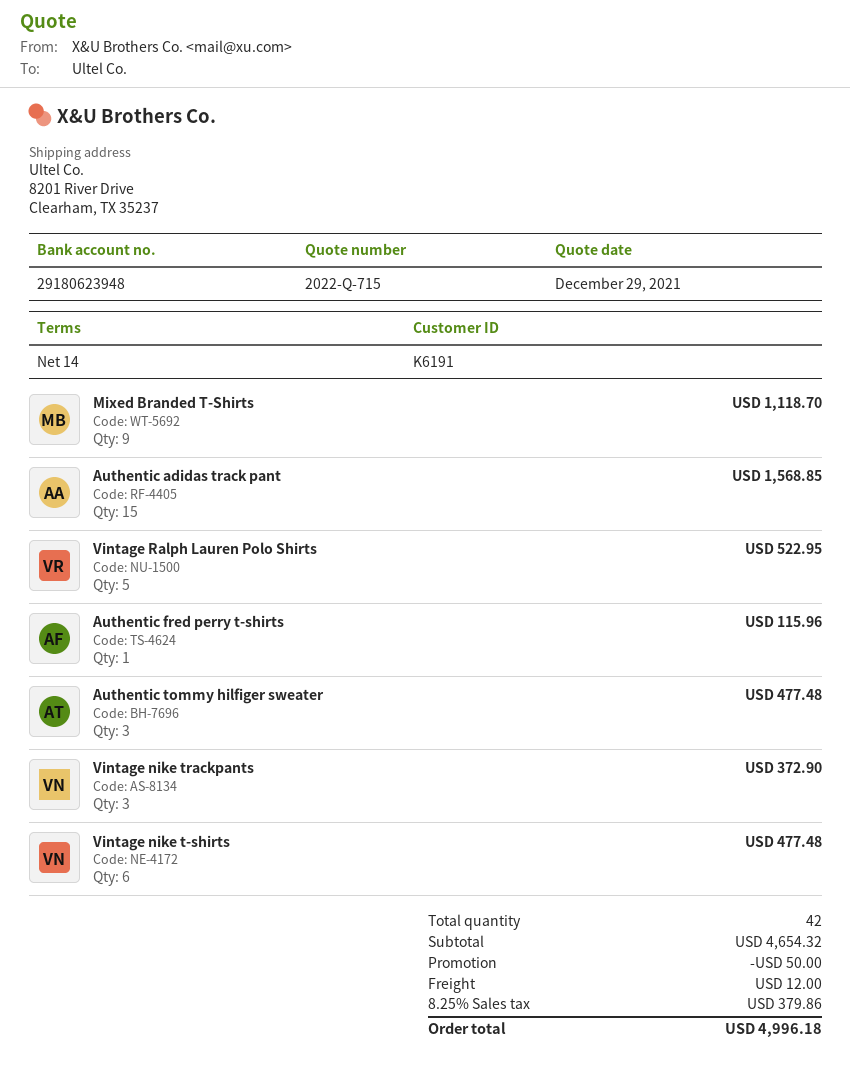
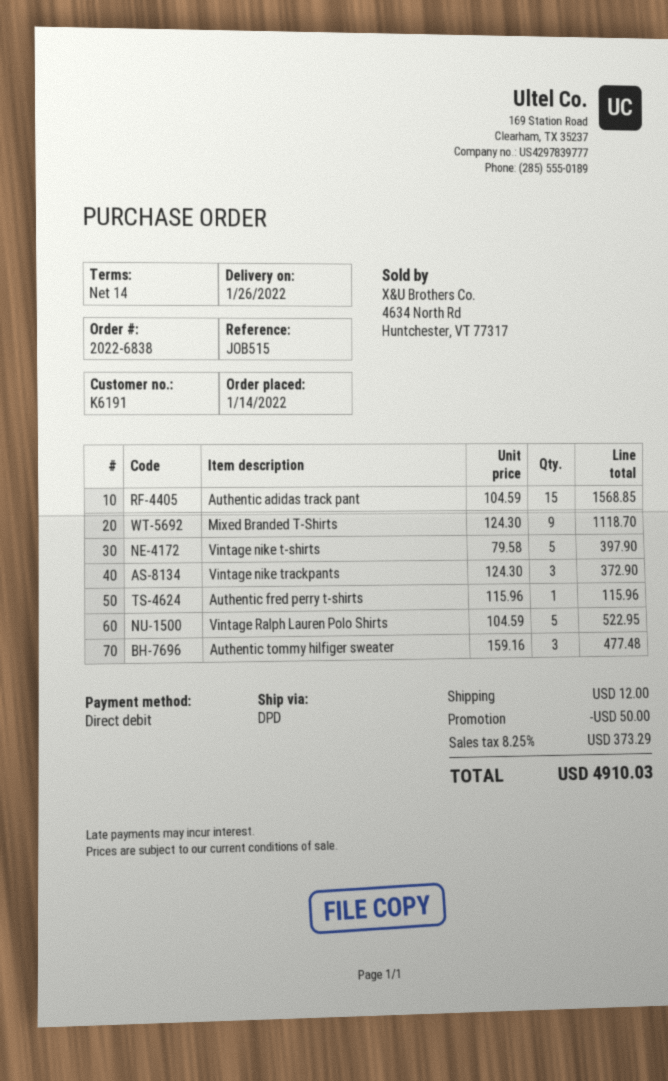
Vintage nike t-shirts: 6 for 477.48 -> 5 for 397.90
tax: 8.25% = 379.86 -> 8.25% = 373.29
total: 4996.18 -> 4910.03

